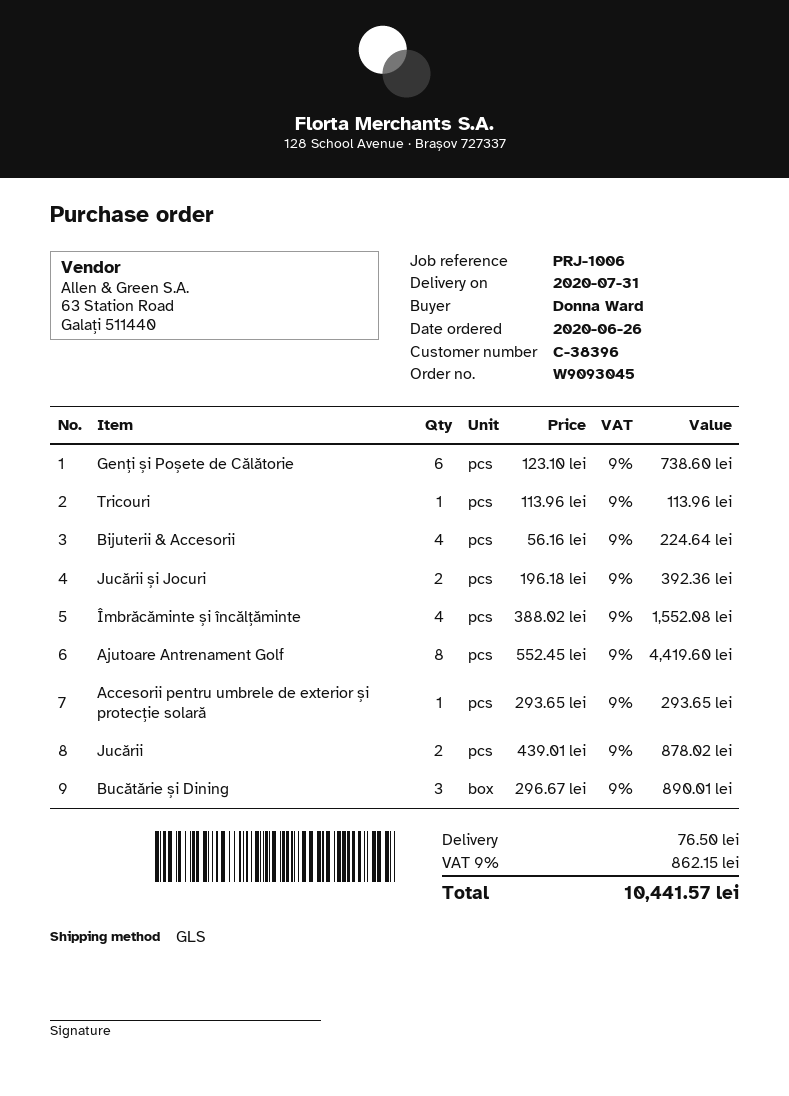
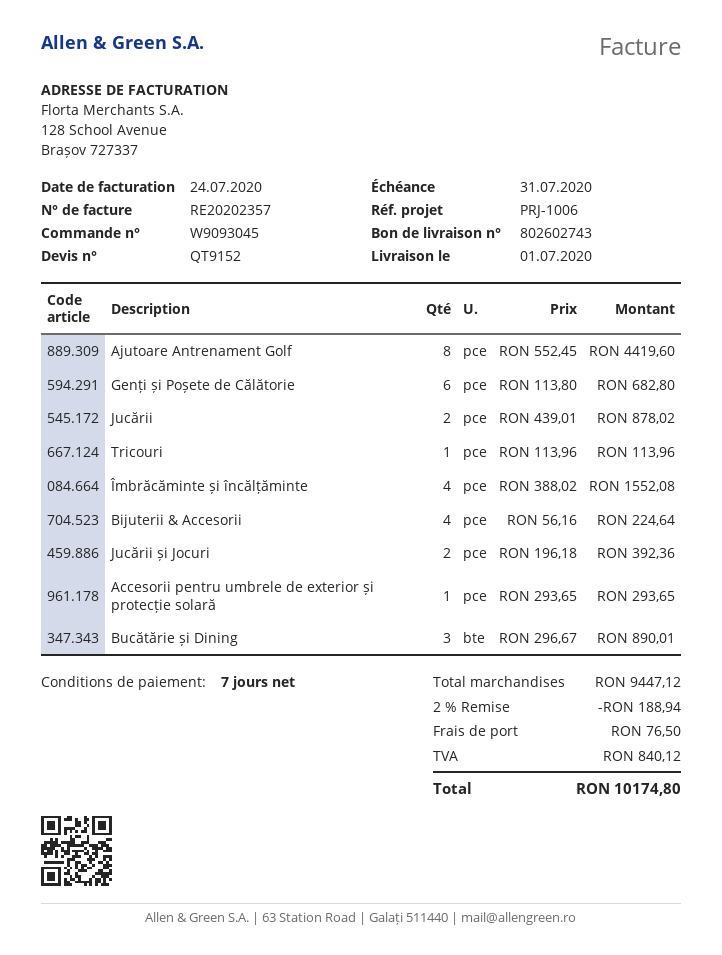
delivery date: 2020-07-31 -> 2020-07-01
Genți și Poșete de Călătorie: 6 x 123.10 = 738.60 -> 6 x 113.80 = 682.80
discount: none -> 2% = 188.94
tax: 862.15 -> 840.12
total: 10441.57 -> 10174.80

